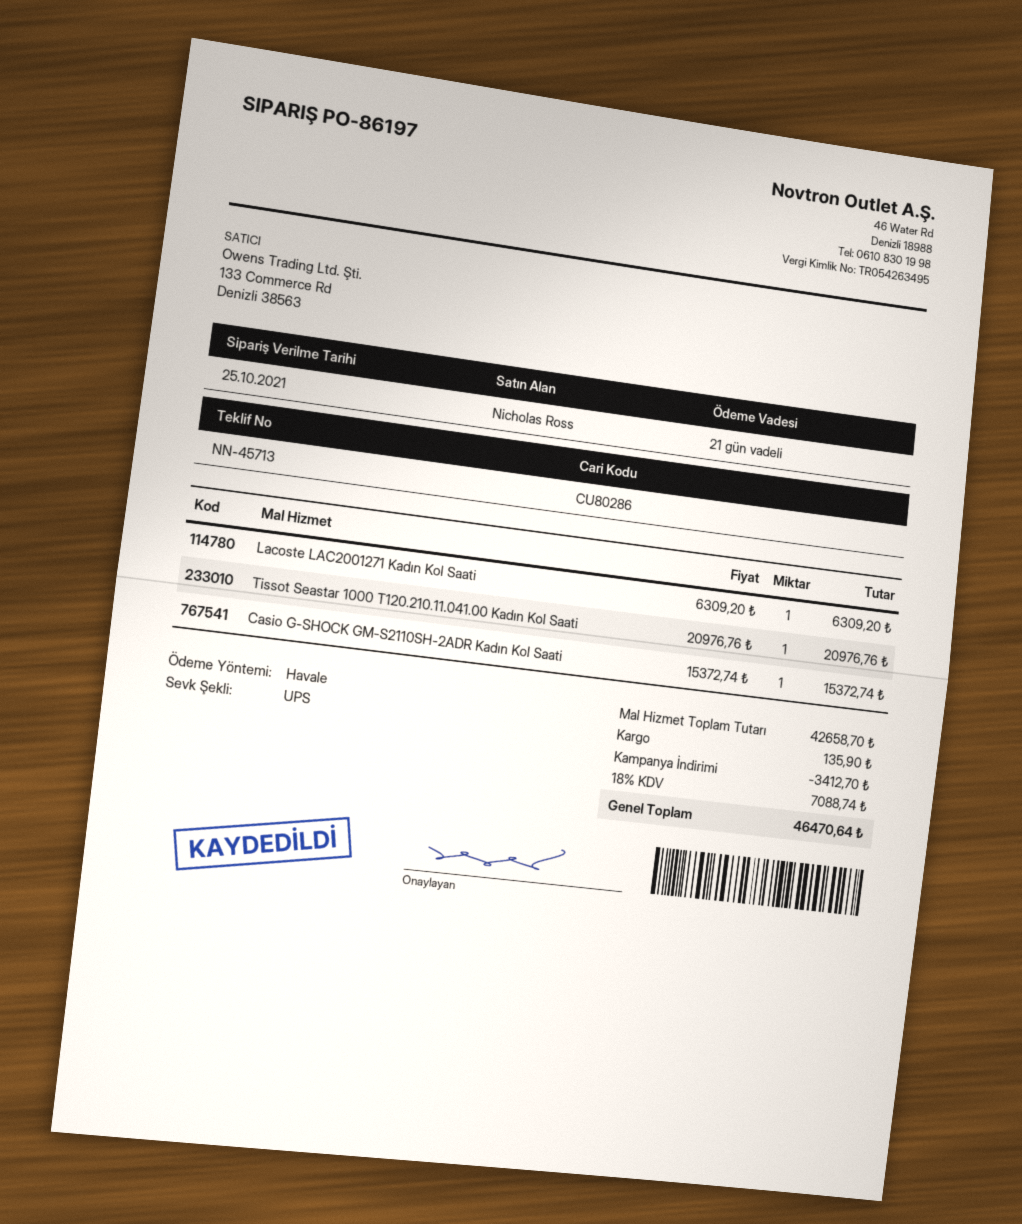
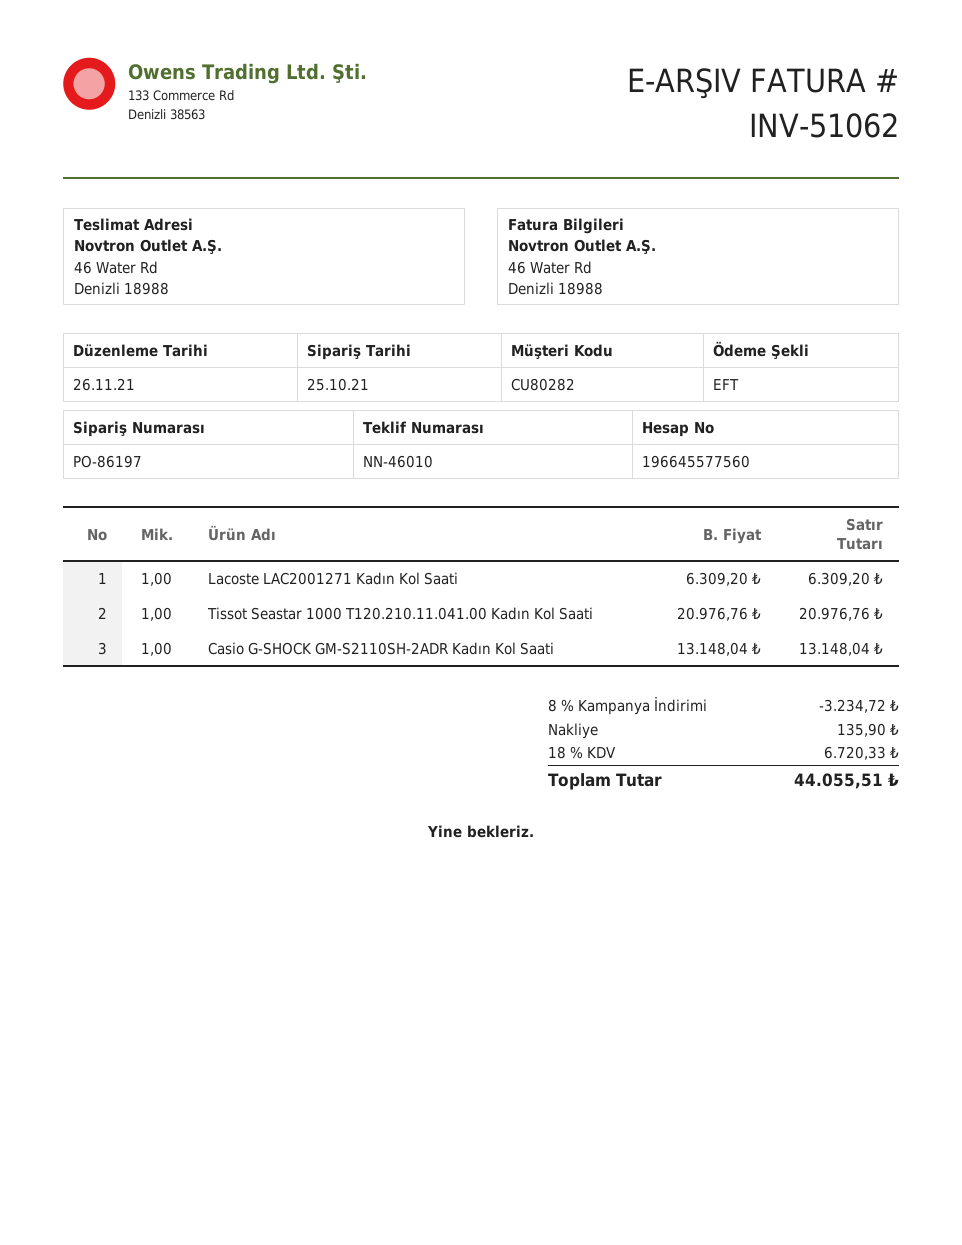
quote number: NN-45713 -> NN-46010
customer number: CU80286 -> CU80282
Casio G-SHOCK GM-S2110SH-2ADR Kadın Kol Saati: 1 x 15372.74 = 15372.74 -> 1 x 13148.04 = 13148.04
discount: 3412.70 -> 3234.72
tax: 18% = 7088.74 -> 18% = 6720.33
total: 46470.64 -> 44055.51

